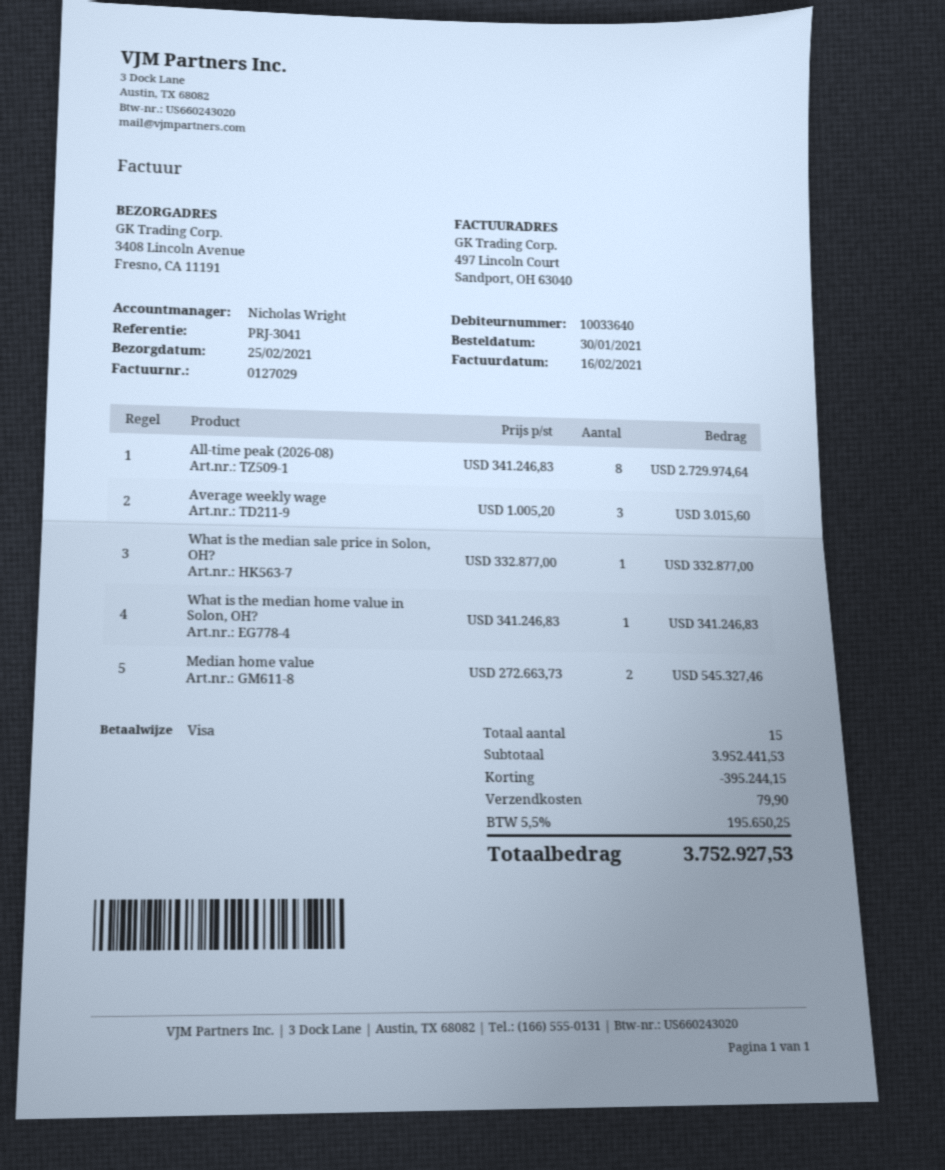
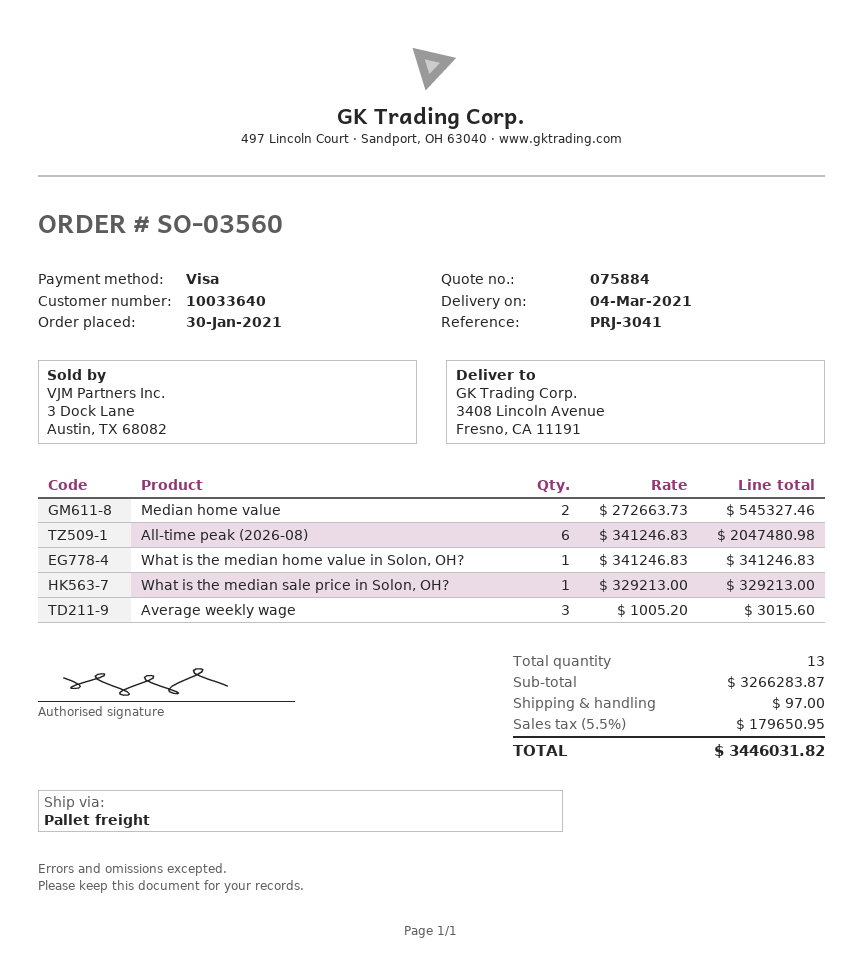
delivery date: 2021-02-25 -> 2021-03-04
All-time peak (2026-08): 8 x 341246.83 = 2729974.64 -> 6 x 341246.83 = 2047480.98
What is the median sale price in Solon, OH?: 1 x 332877.00 = 332877.00 -> 1 x 329213.00 = 329213.00
total quantity: 15 -> 13
subtotal: 3952441.53 -> 3266283.87
discount: 395244.15 -> none
shipping: 79.90 -> 97.00
tax: 5.5% = 195650.25 -> 5.5% = 179650.95
total: 3752927.53 -> 3446031.82

